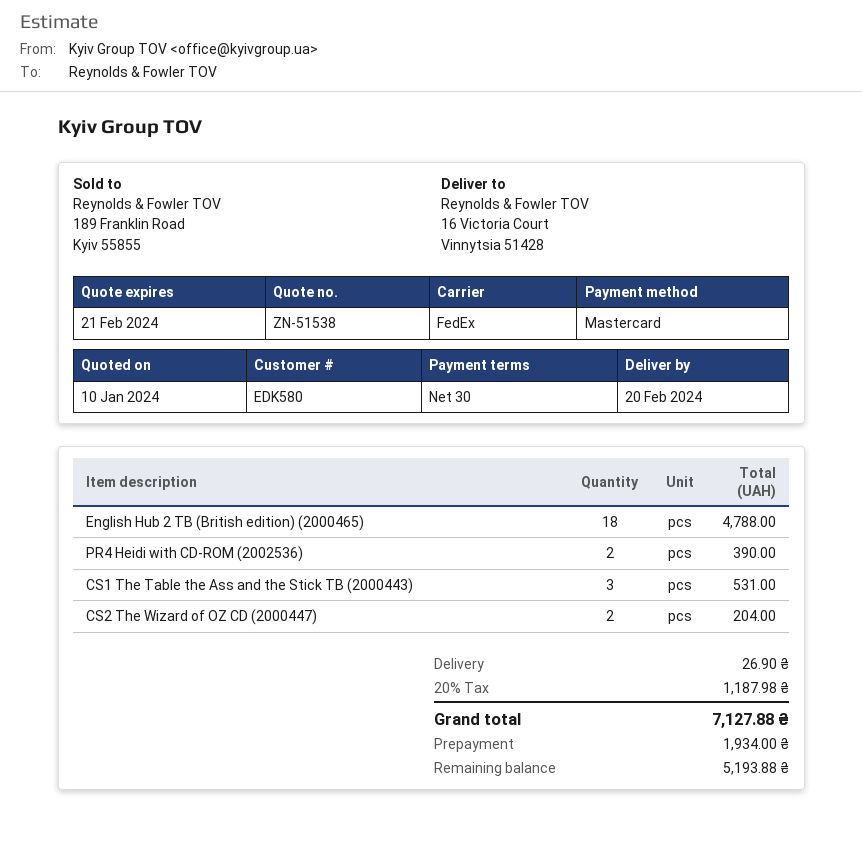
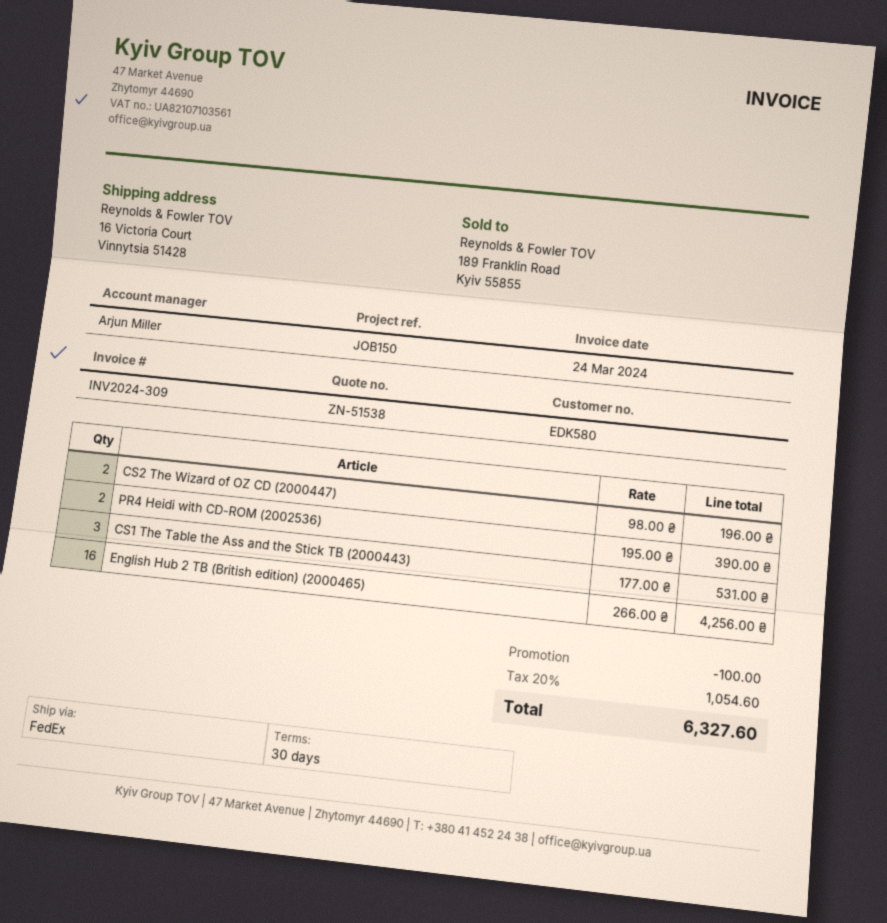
English Hub 2 TB (British edition) (2000465): 18 for 4788.00 -> 16 for 4256.00
CS2 The Wizard of OZ CD (2000447): 2 for 204.00 -> 2 for 196.00
discount: none -> 100.00
shipping: 26.90 -> none
tax: 20% = 1187.98 -> 20% = 1054.60
total: 7127.88 -> 6327.60

